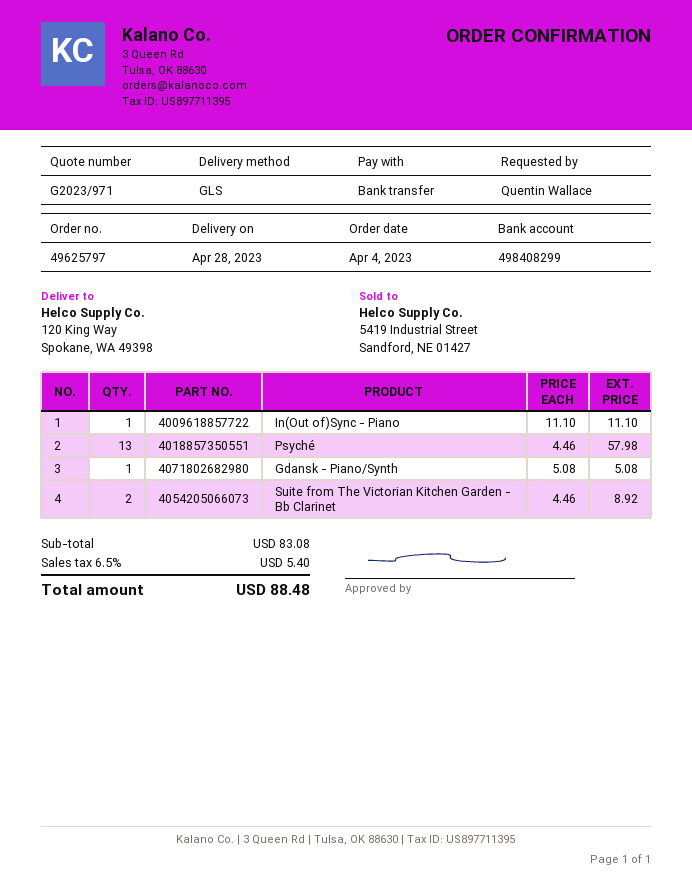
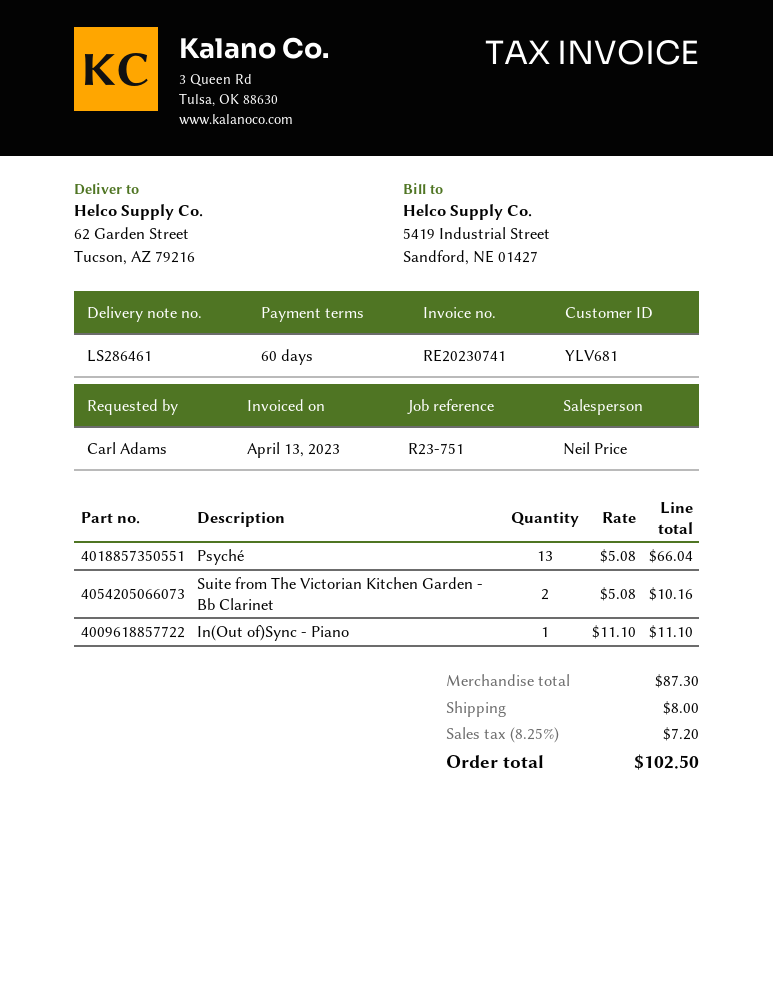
ordered by: Quentin Wallace -> Carl Adams
ship to: 120 King Way, Spokane, WA 49398 -> 62 Garden Street, Tucson, AZ 79216
Psyché: 13 x 4.46 = 57.98 -> 13 x 5.08 = 66.04
Gdansk - Piano/Synth: 1 x 5.08 = 5.08 -> none
Suite from The Victorian Kitchen Garden - Bb Clarinet: 2 x 4.46 = 8.92 -> 2 x 5.08 = 10.16
subtotal: 83.08 -> 87.30
shipping: none -> 8.00
tax: 6.5% = 5.40 -> 8.25% = 7.20
total: 88.48 -> 102.50

